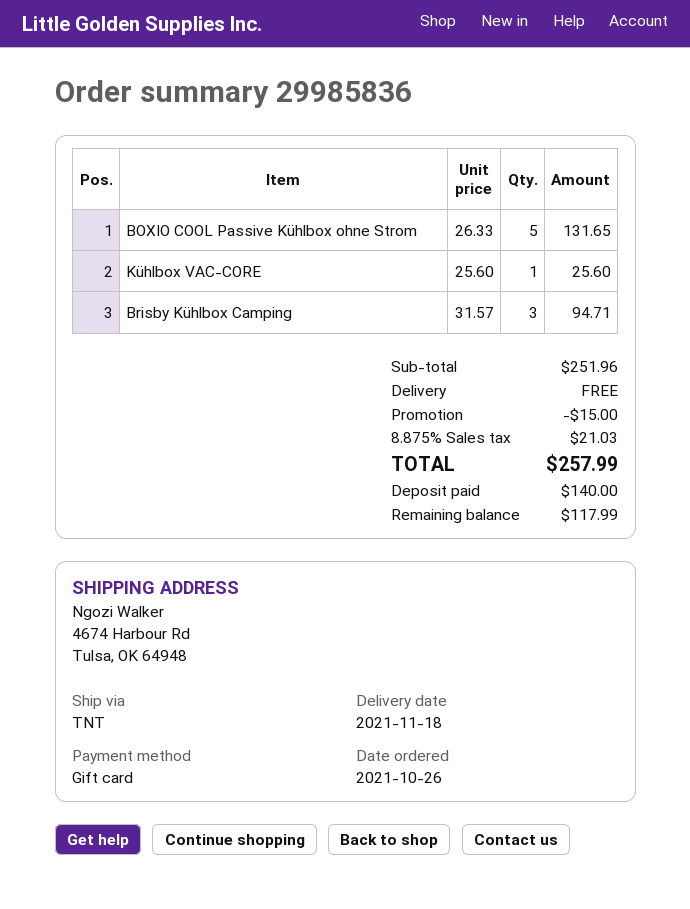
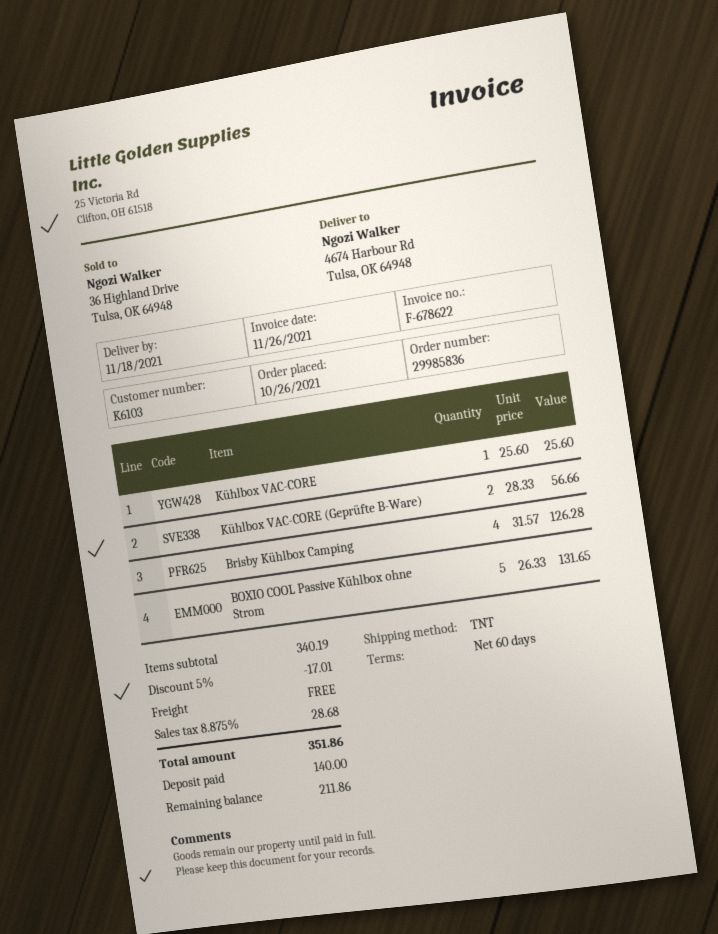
Brisby Kühlbox Camping: 3 x 31.57 = 94.71 -> 4 x 31.57 = 126.28
Kühlbox VAC-CORE (Geprüfte B-Ware): none -> 2 x 28.33 = 56.66
subtotal: 251.96 -> 340.19
discount: 15.00 -> 17.01
tax: 8.875% = 21.03 -> 8.875% = 28.68
total: 257.99 -> 351.86
balance: 117.99 -> 211.86

